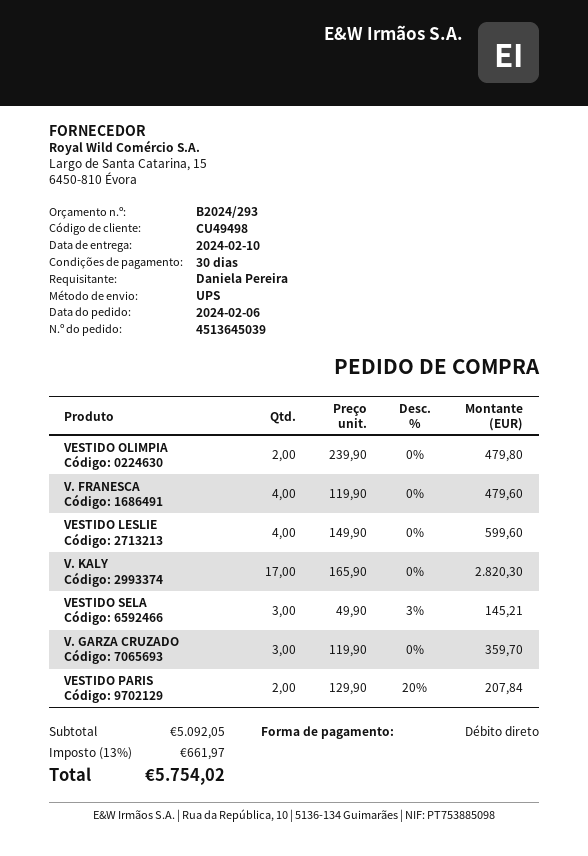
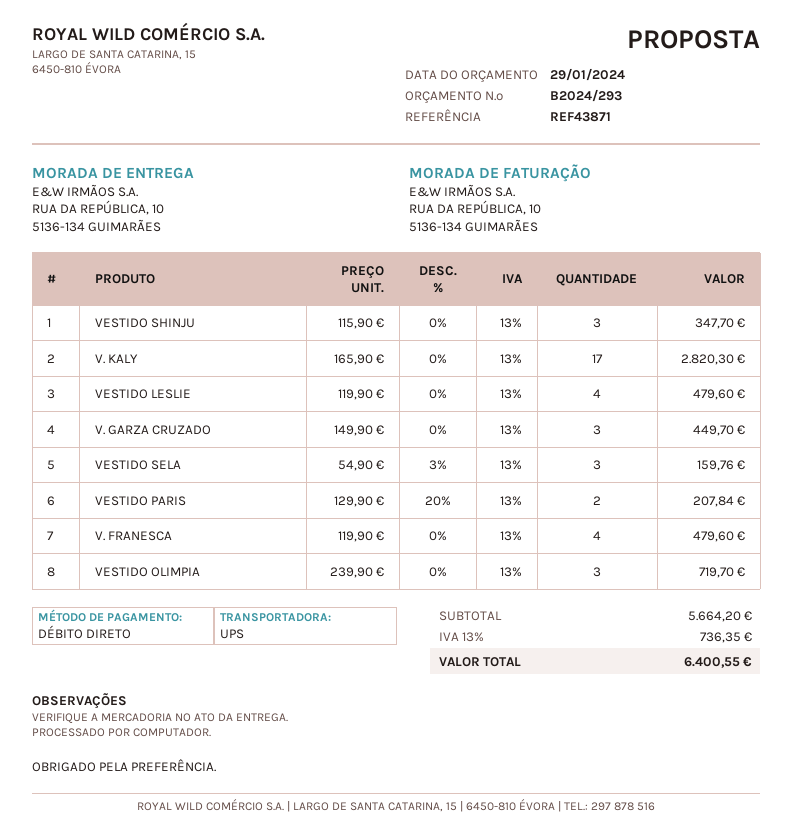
VESTIDO OLIMPIA: 2 x 239.90 = 479.80 -> 3 x 239.90 = 719.70
VESTIDO LESLIE: 4 x 149.90 = 599.60 -> 4 x 119.90 = 479.60
VESTIDO SELA: 3 x 49.90 - 3% = 145.21 -> 3 x 54.90 - 3% = 159.76
V. GARZA CRUZADO: 3 x 119.90 = 359.70 -> 3 x 149.90 = 449.70
VESTIDO SHINJU: none -> 3 x 115.90 = 347.70
subtotal: 5092.05 -> 5664.20
tax: 13% = 661.97 -> 13% = 736.35
total: 5754.02 -> 6400.55

